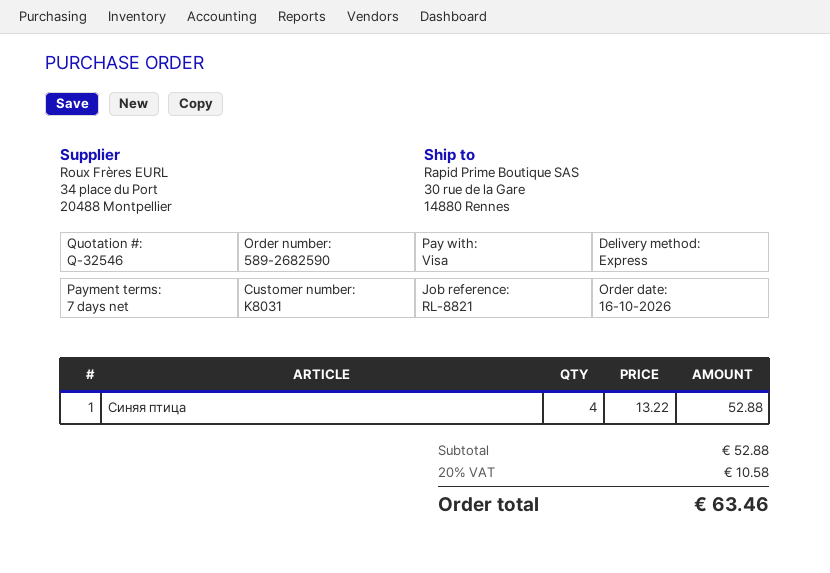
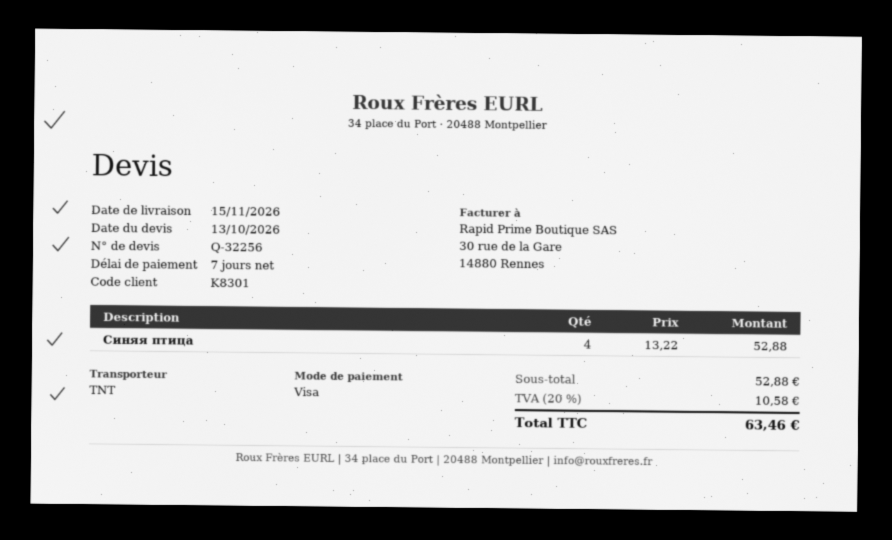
quote number: Q-32546 -> Q-32256
customer number: K8031 -> K8301
shipping method: express -> TNT

